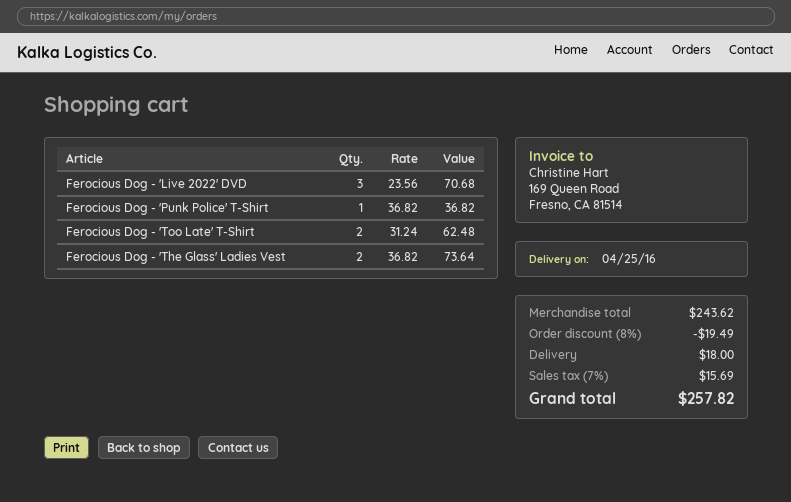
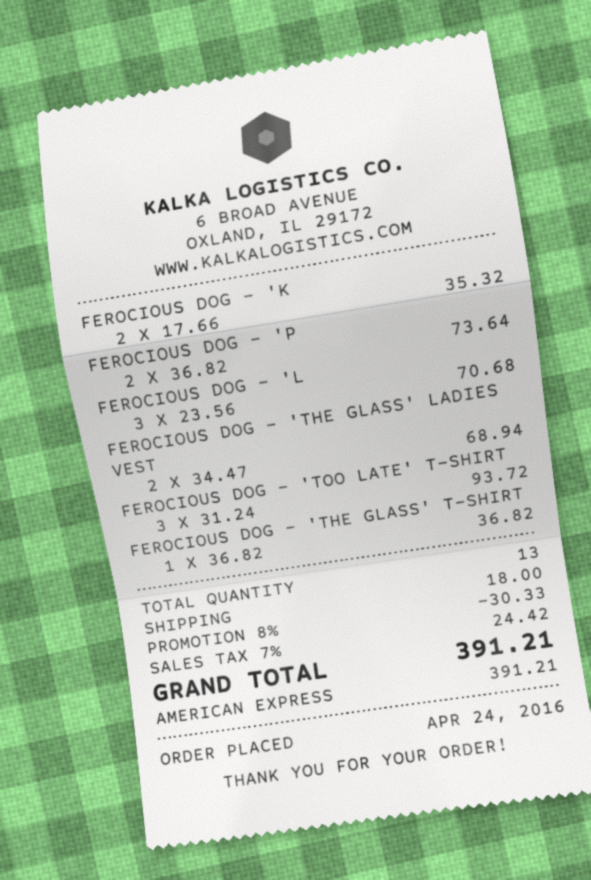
Ferocious Dog - 'Punk Police' T-Shirt: 1 x 36.82 = 36.82 -> 2 x 36.82 = 73.64
Ferocious Dog - 'Too Late' T-Shirt: 2 x 31.24 = 62.48 -> 3 x 31.24 = 93.72
Ferocious Dog - 'The Glass' Ladies Vest: 2 x 36.82 = 73.64 -> 2 x 34.47 = 68.94
FEROCIOUS DOG - 'K: none -> 2 x 17.66 = 35.32
FEROCIOUS DOG - 'THE GLASS' T-SHIRT: none -> 1 x 36.82 = 36.82
discount: 8% = 19.49 -> 8% = 30.33
tax: 7% = 15.69 -> 7% = 24.42
total: 257.82 -> 391.21

